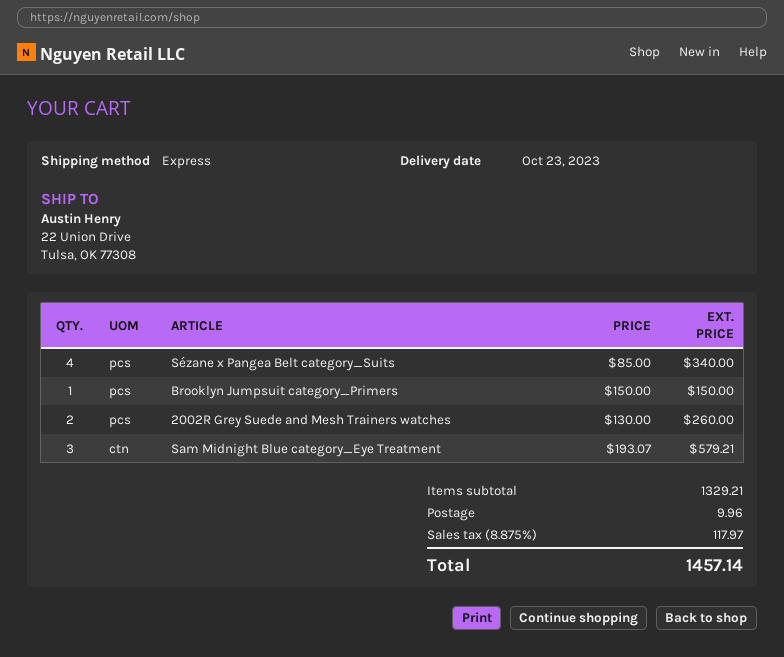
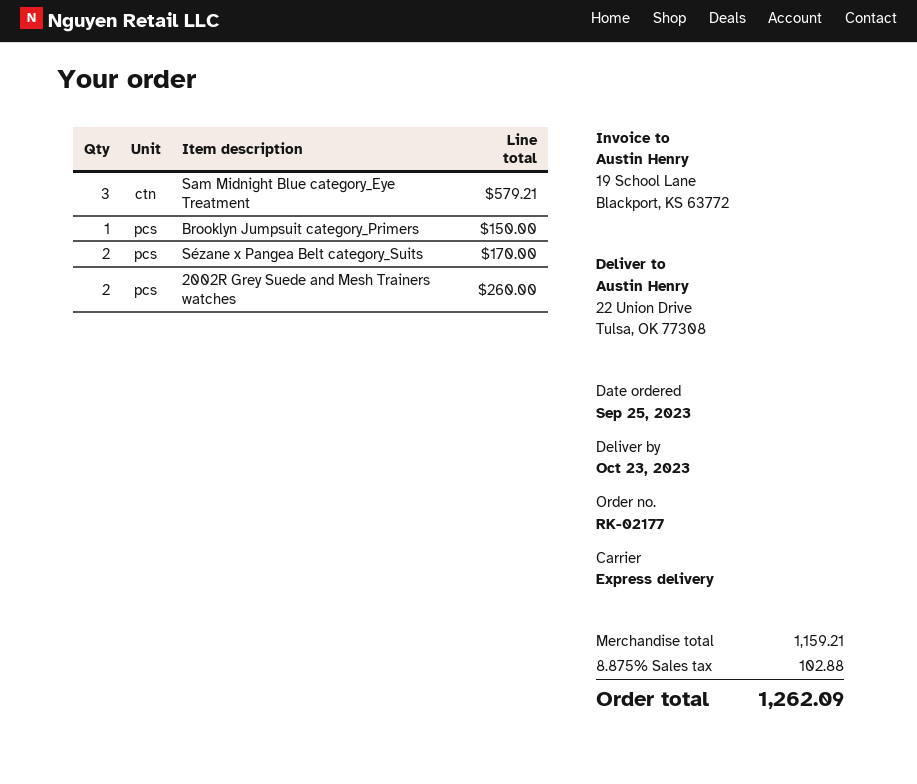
Sézane x Pangea Belt category_Suits: 4 for 340.00 -> 2 for 170.00
subtotal: 1329.21 -> 1159.21
shipping: 9.96 -> none
tax: 8.875% = 117.97 -> 8.875% = 102.88
total: 1457.14 -> 1262.09

